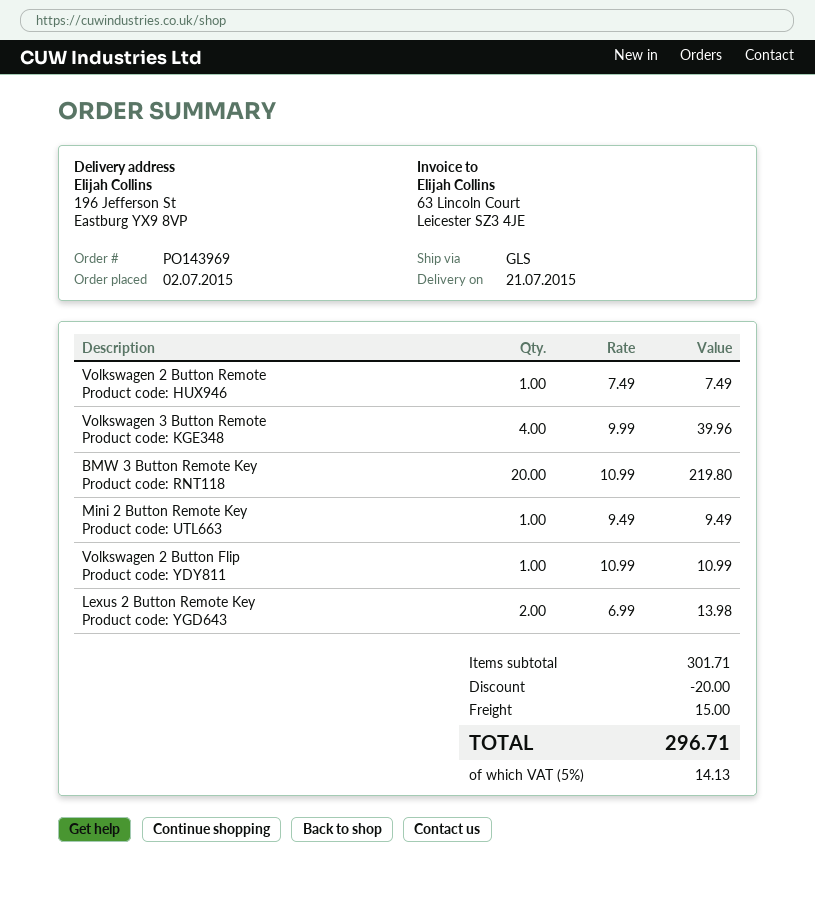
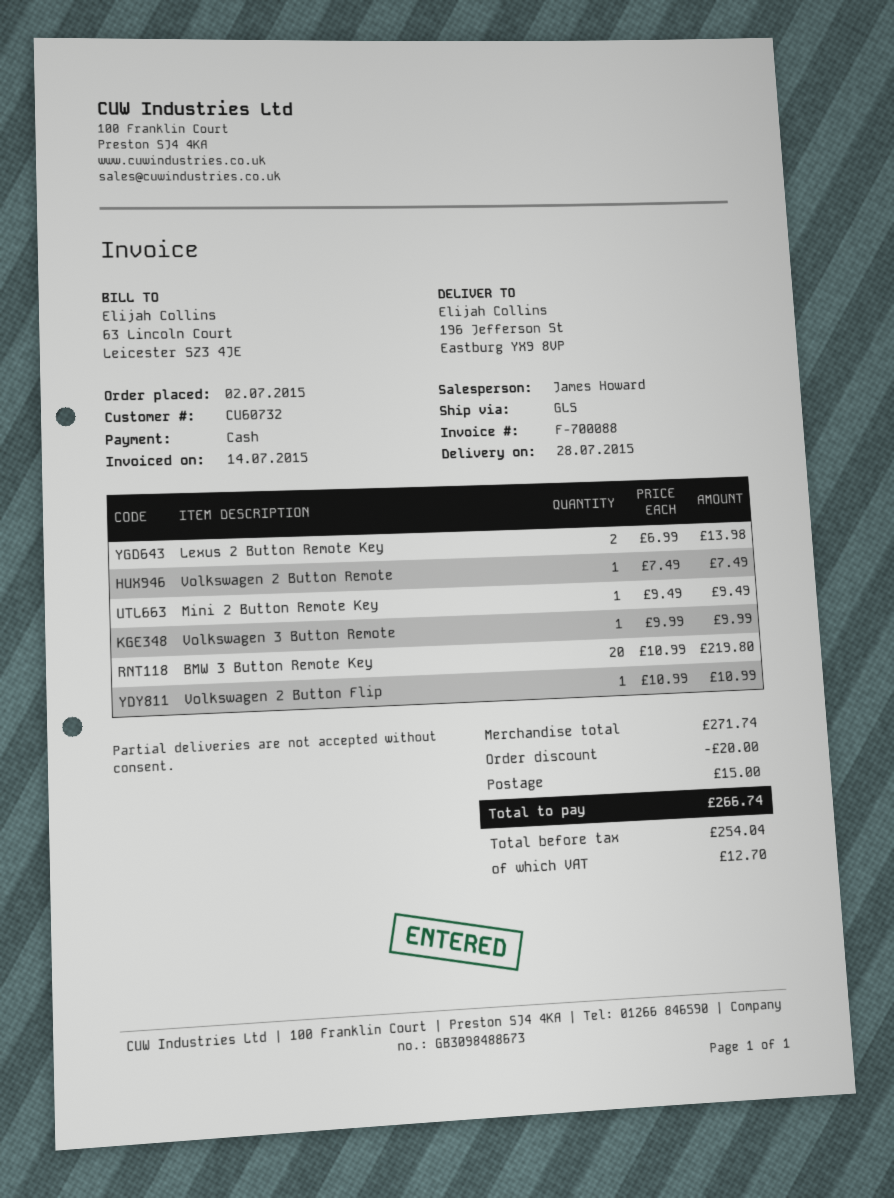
delivery date: 2015-07-21 -> 2015-07-28
Volkswagen 3 Button Remote: 4 x 9.99 = 39.96 -> 1 x 9.99 = 9.99
subtotal: 301.71 -> 271.74
tax: 14.13 -> 12.70
total: 296.71 -> 266.74

